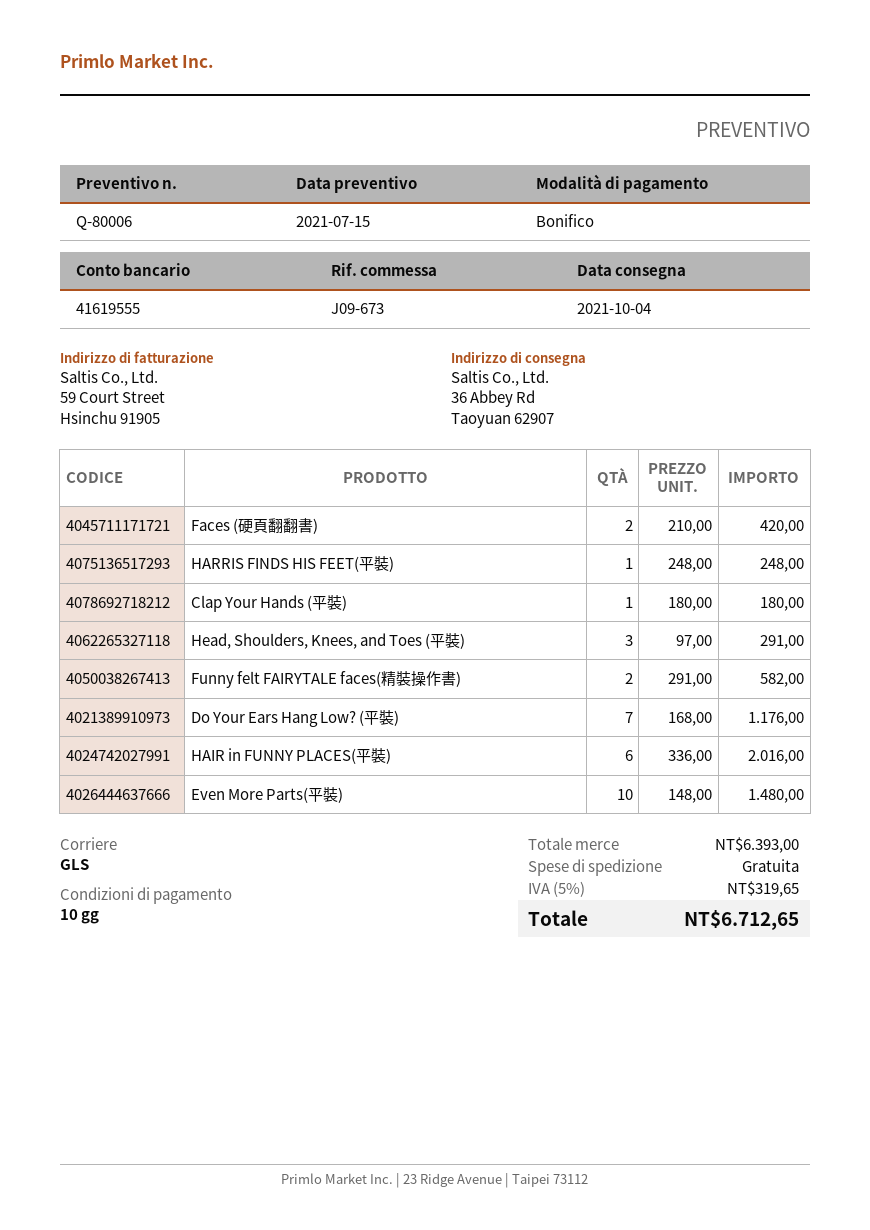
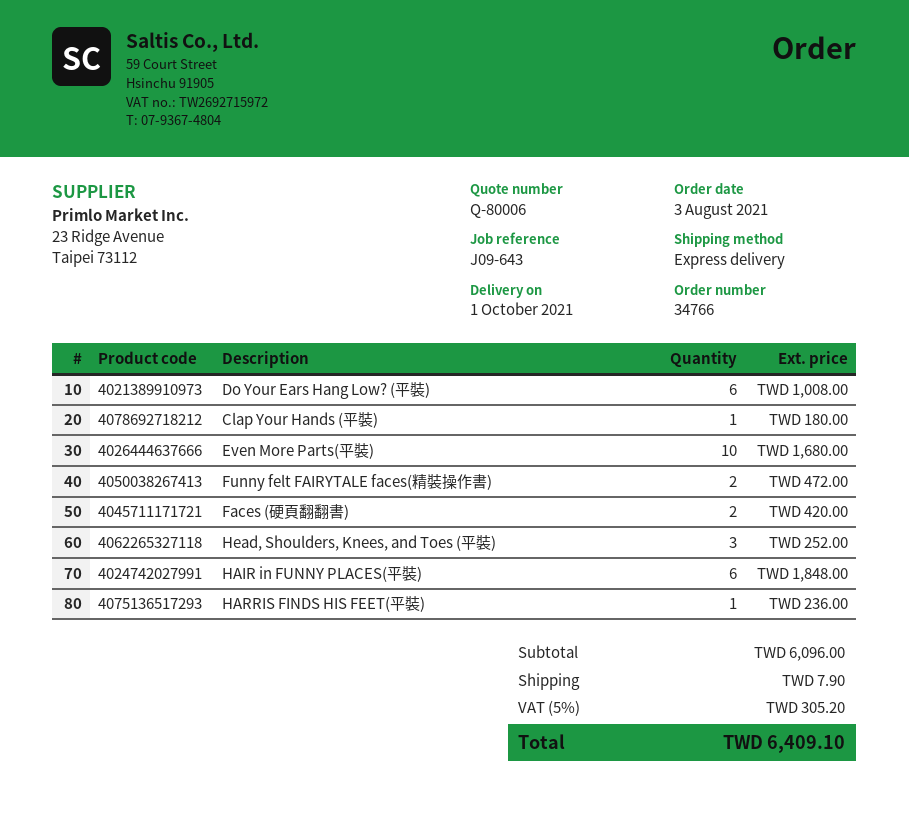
delivery date: 2021-10-04 -> 2021-10-01
reference: J09-673 -> J09-643
shipping method: GLS -> express
HARRIS FINDS HIS FEET(平裝): 1 for 248.00 -> 1 for 236.00
Head, Shoulders, Knees, and Toes (平裝): 3 for 291.00 -> 3 for 252.00
Funny felt FAIRYTALE faces(精裝操作書): 2 for 582.00 -> 2 for 472.00
Do Your Ears Hang Low? (平裝): 7 for 1176.00 -> 6 for 1008.00
HAIR in FUNNY PLACES(平裝): 6 for 2016.00 -> 6 for 1848.00
Even More Parts(平裝): 10 for 1480.00 -> 10 for 1680.00
subtotal: 6393.00 -> 6096.00
shipping: 0.00 -> 7.90
tax: 5% = 319.65 -> 5% = 305.20
total: 6712.65 -> 6409.10

